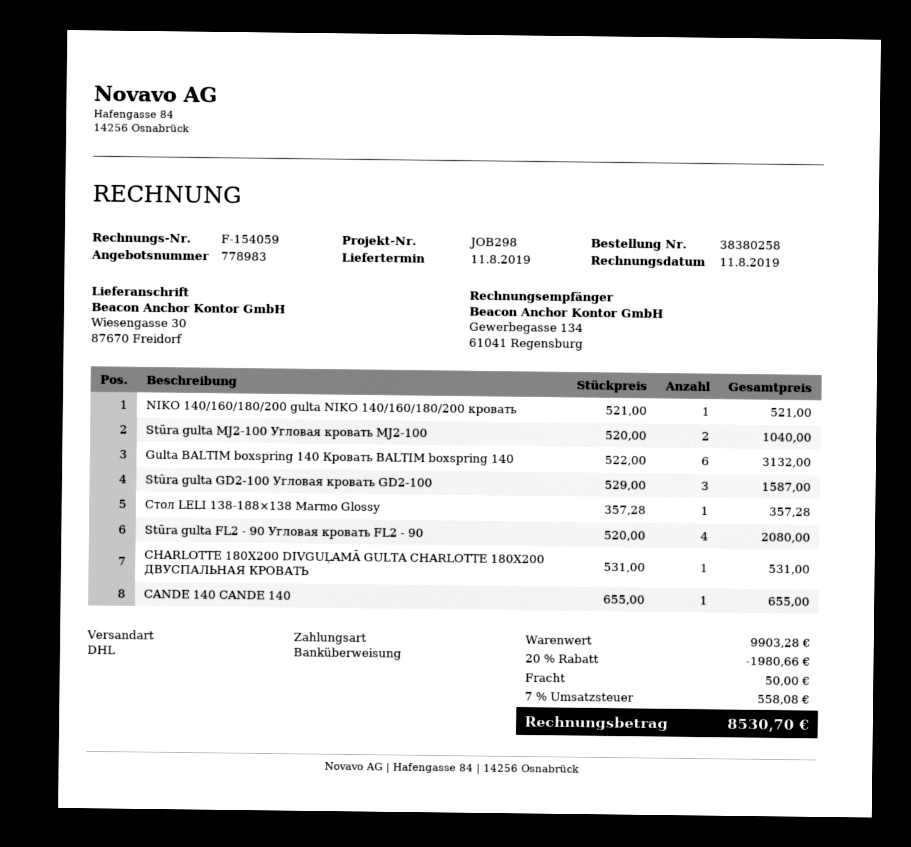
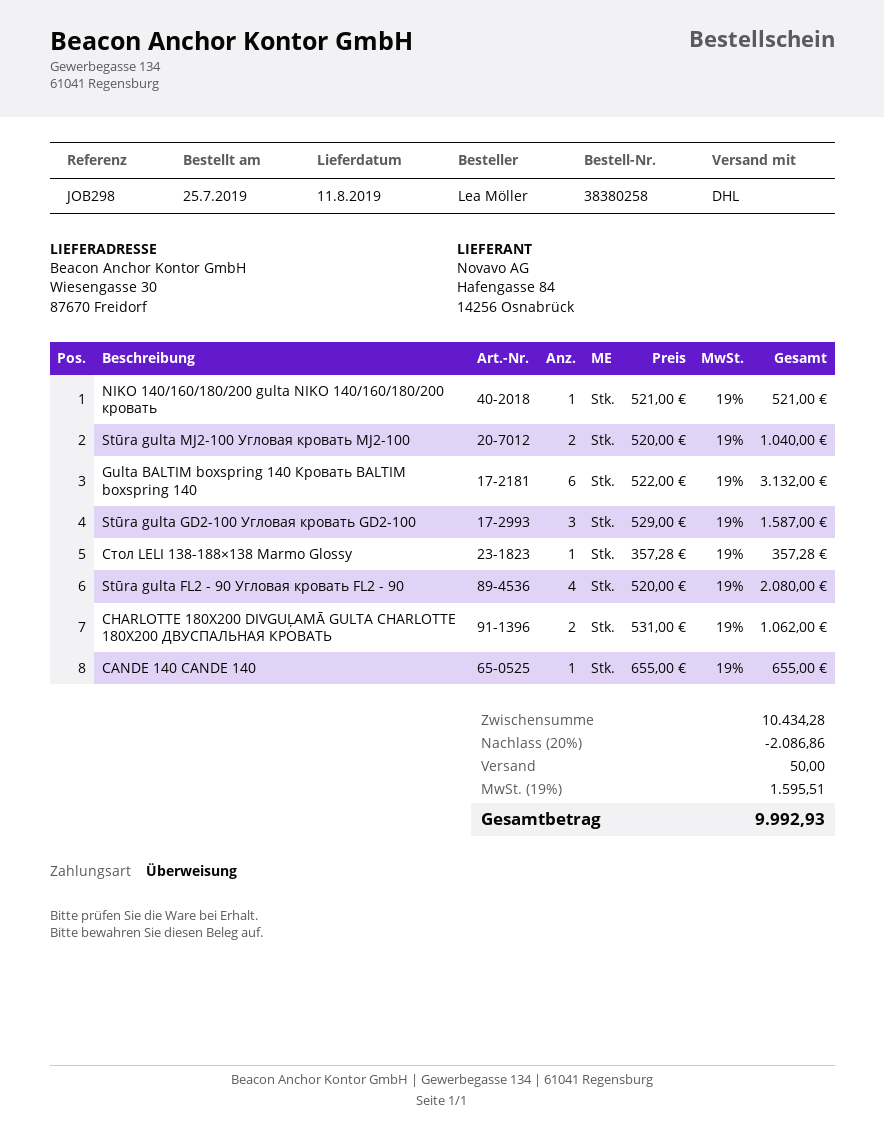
CHARLOTTE 180X200 DIVGUĻAMĀ GULTA CHARLOTTE 180X200 ДВУСПАЛЬНАЯ КРОВАТЬ: 1 x 531.00 = 531.00 -> 2 x 531.00 = 1062.00
subtotal: 9903.28 -> 10434.28
discount: 20% = 1980.66 -> 20% = 2086.86
tax: 7% = 558.08 -> 19% = 1595.51
total: 8530.70 -> 9992.93

